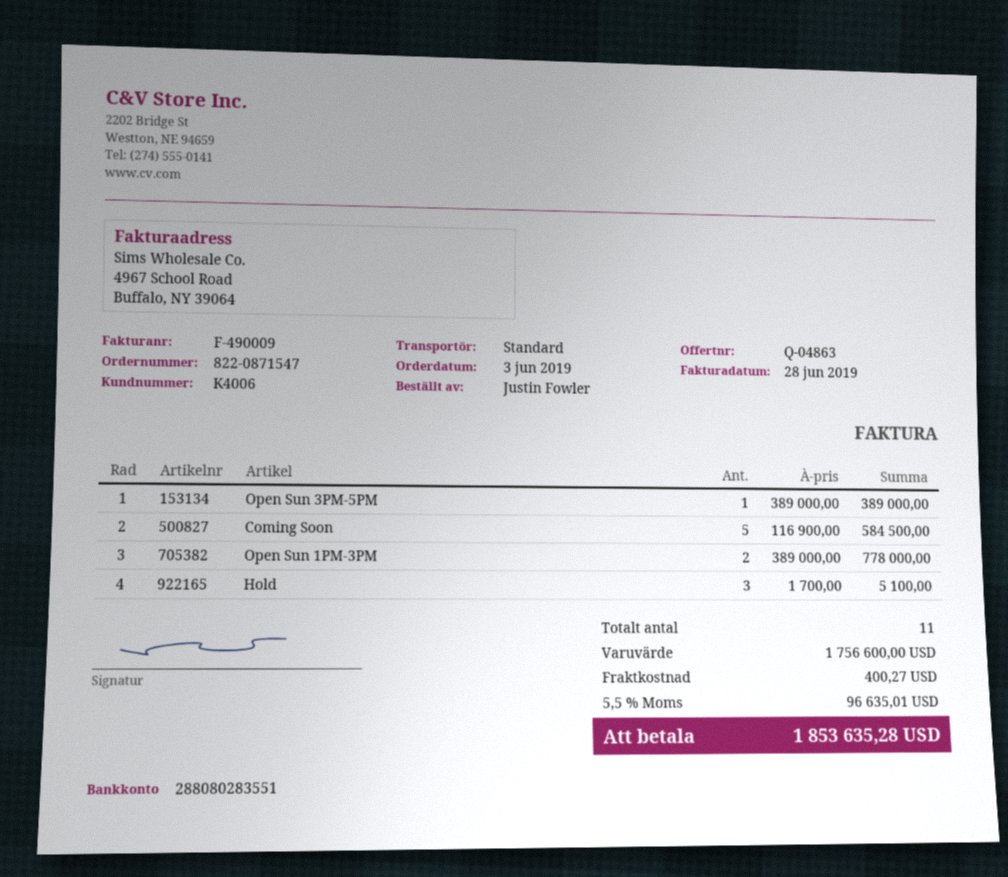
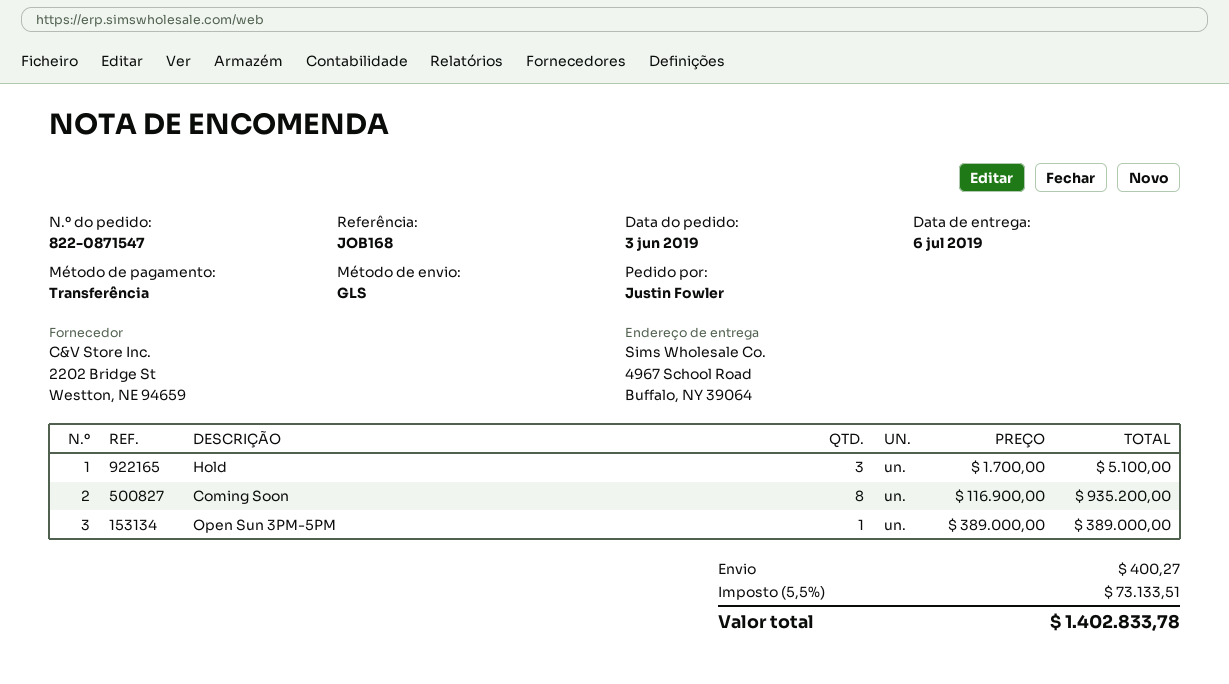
shipping method: standard -> GLS
Coming Soon: 5 x 116900.00 = 584500.00 -> 8 x 116900.00 = 935200.00
Open Sun 1PM-3PM: 2 x 389000.00 = 778000.00 -> none
tax: 5.5% = 96635.01 -> 5.5% = 73133.51
total: 1853635.28 -> 1402833.78

